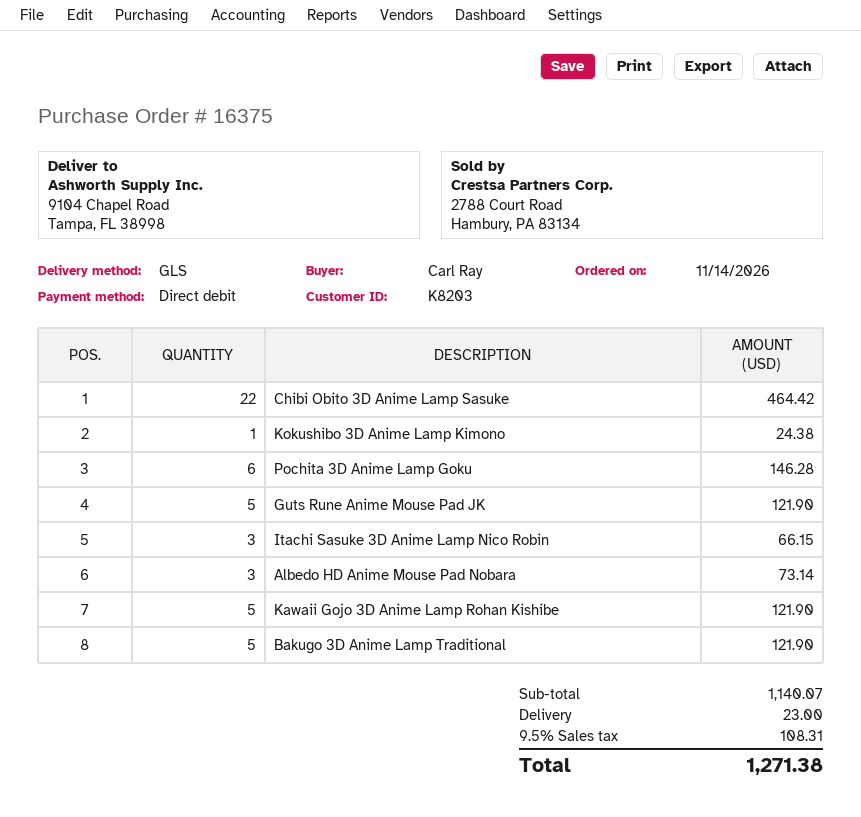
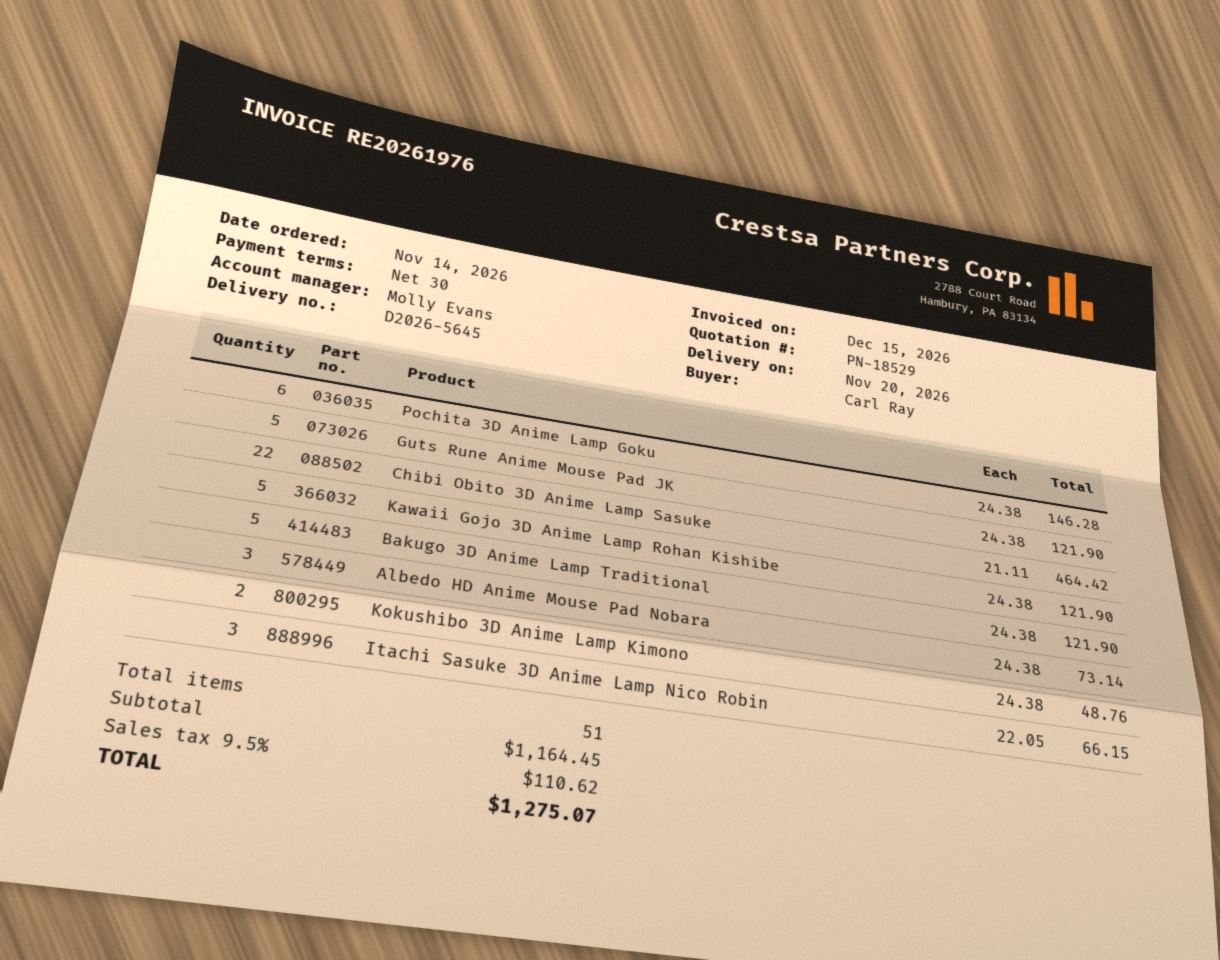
Kokushibo 3D Anime Lamp Kimono: 1 for 24.38 -> 2 for 48.76
subtotal: 1140.07 -> 1164.45
shipping: 23.00 -> none
tax: 9.5% = 108.31 -> 9.5% = 110.62
total: 1271.38 -> 1275.07

